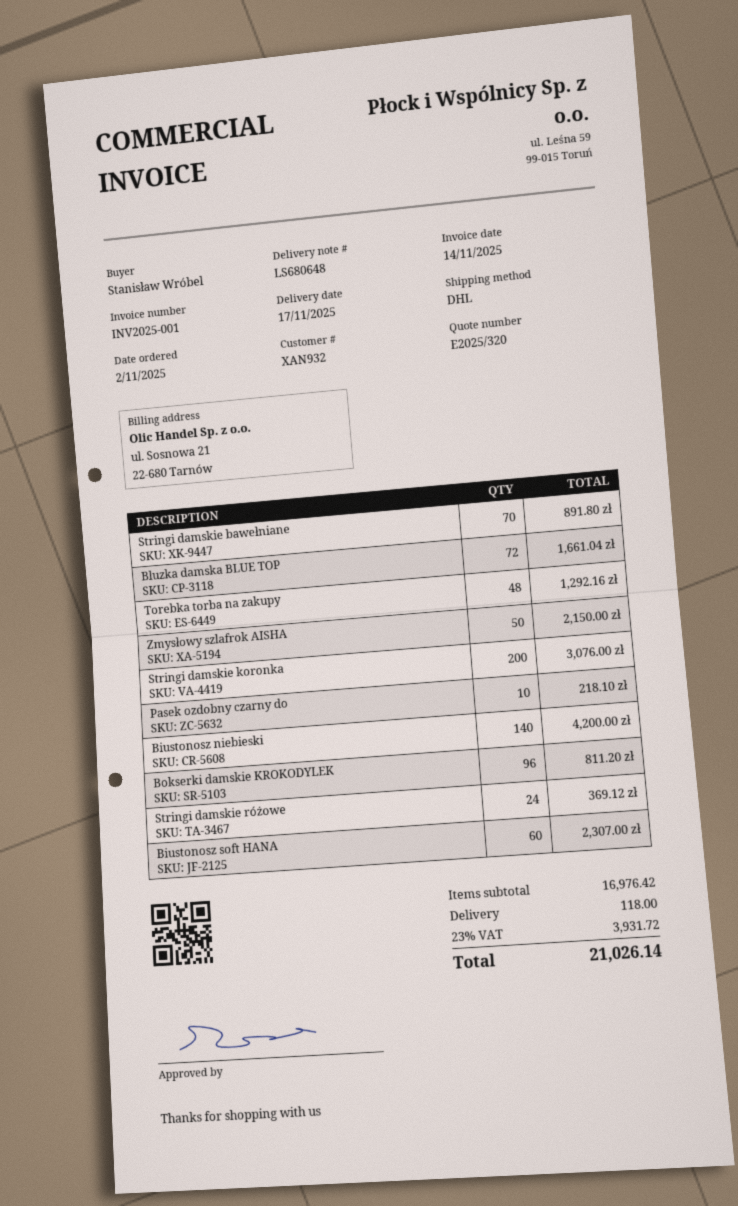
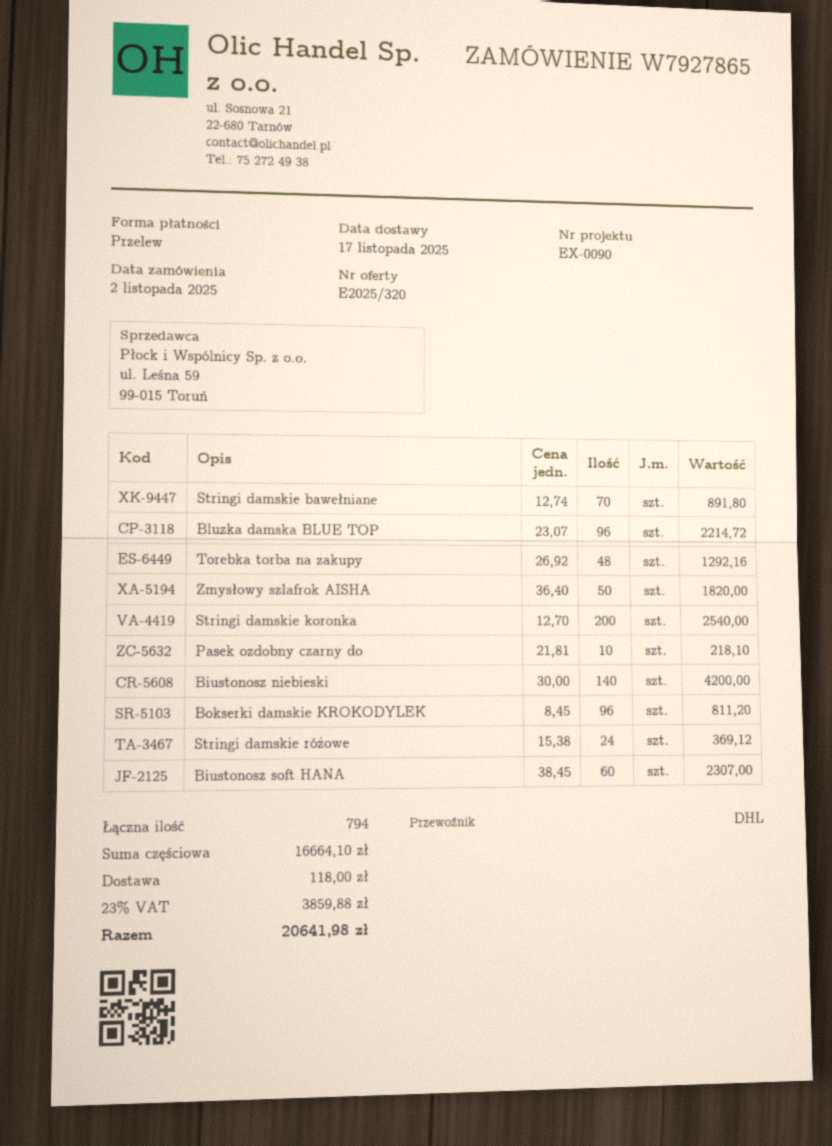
Bluzka damska BLUE TOP: 72 for 1661.04 -> 96 for 2214.72
Zmysłowy szlafrok AISHA: 50 for 2150.00 -> 50 for 1820.00
Stringi damskie koronka: 200 for 3076.00 -> 200 for 2540.00
subtotal: 16976.42 -> 16664.10
tax: 23% = 3931.72 -> 23% = 3859.88
total: 21026.14 -> 20641.98

